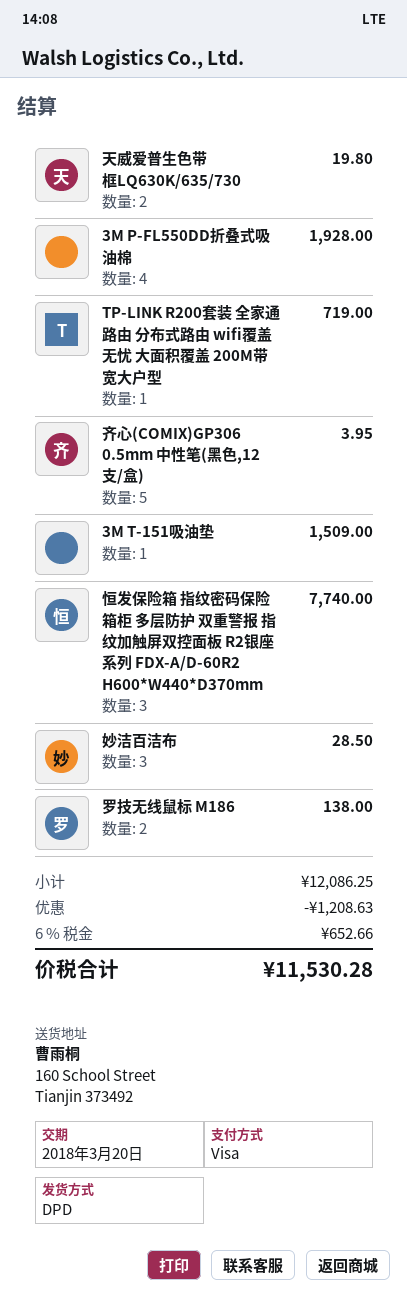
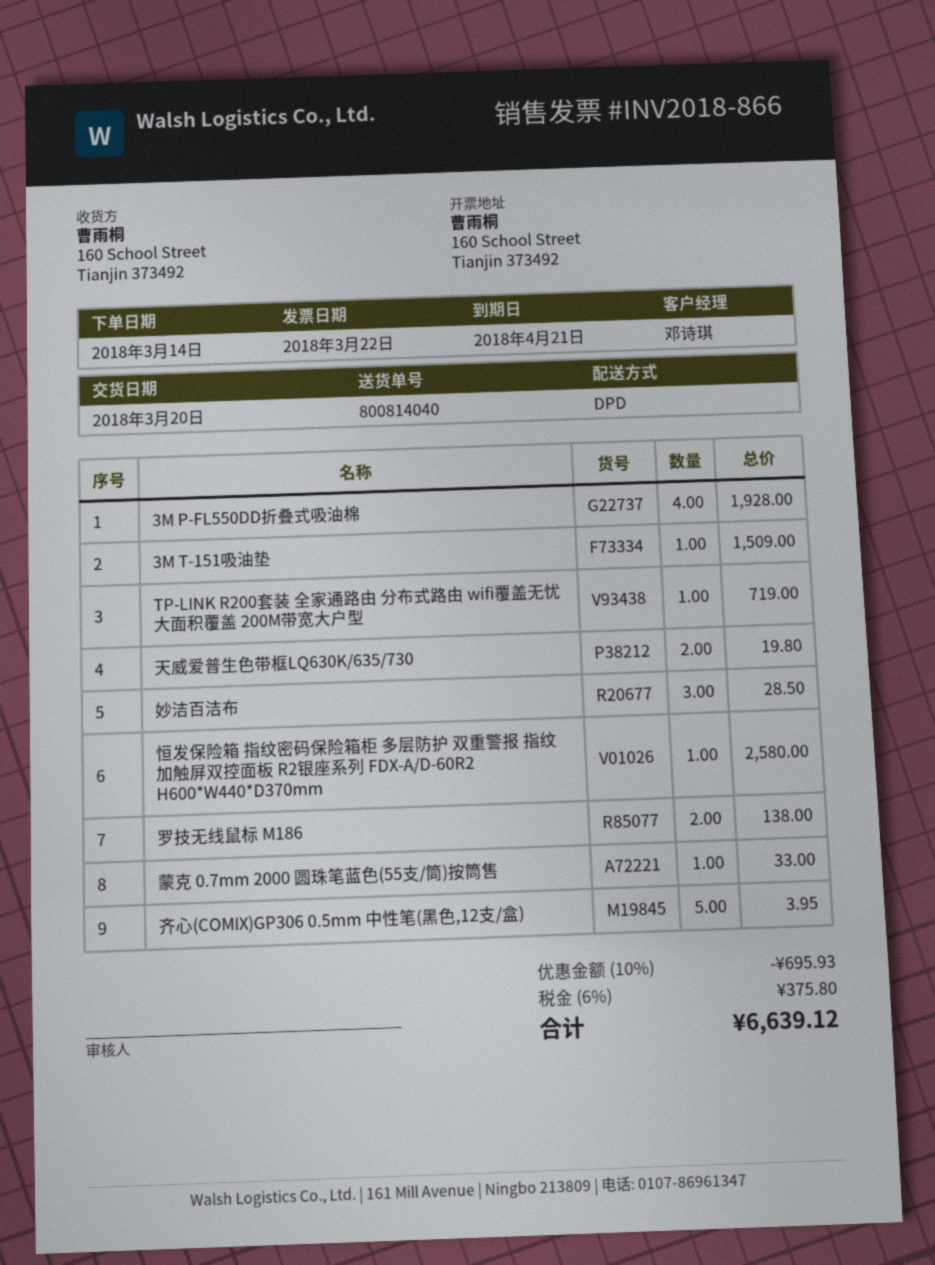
恒发保险箱 指纹密码保险箱柜 多层防护 双重警报 指纹加触屏双控面板 R2银座系列 FDX-A/D-60R2 H600*W440*D370mm: 3 for 7740.00 -> 1 for 2580.00
蒙克 0.7mm 2000 圆珠笔蓝色(55支/筒)按筒售: none -> 1 for 33.00
discount: 1208.63 -> 695.93
tax: 6% = 652.66 -> 6% = 375.80
total: 11530.28 -> 6639.12

